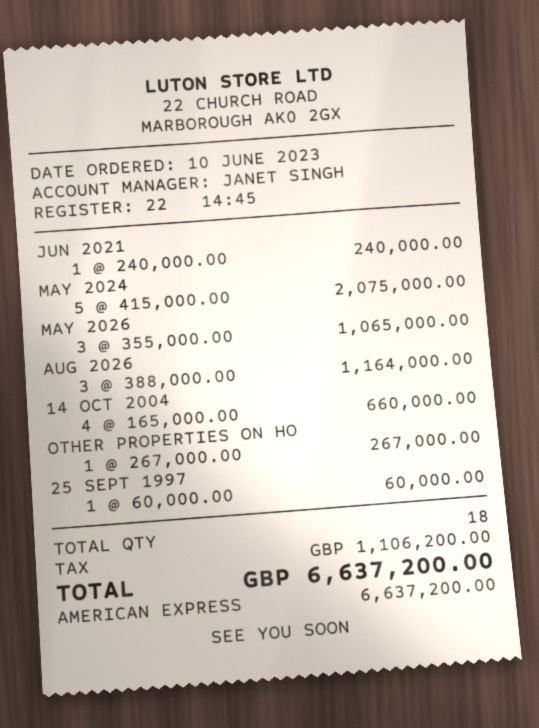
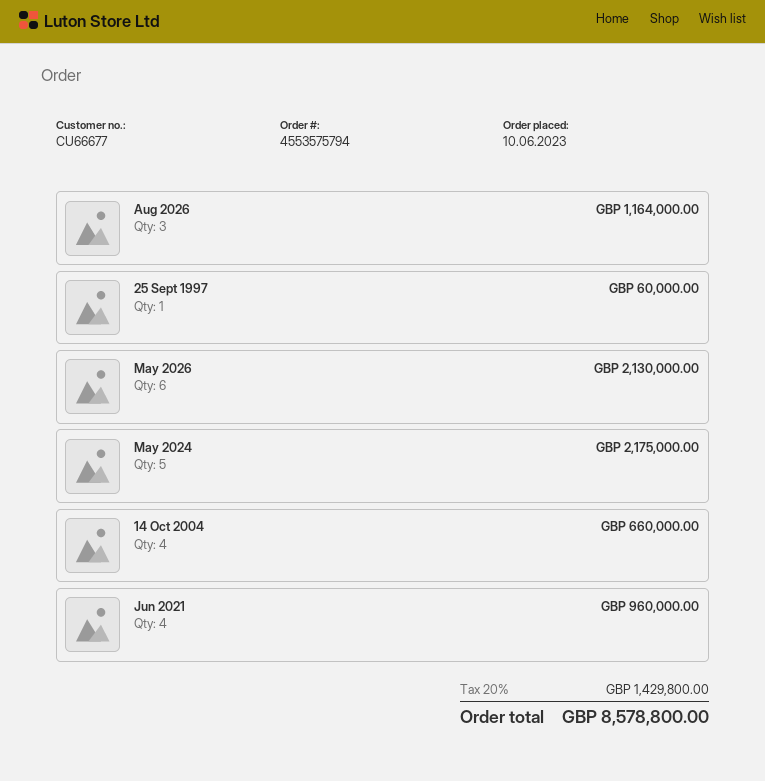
JUN 2021: 1 for 240000.00 -> 4 for 960000.00
MAY 2024: 5 for 2075000.00 -> 5 for 2175000.00
MAY 2026: 3 for 1065000.00 -> 6 for 2130000.00
OTHER PROPERTIES ON HO: 1 for 267000.00 -> none
tax: 1106200.00 -> 1429800.00
total: 6637200.00 -> 8578800.00

